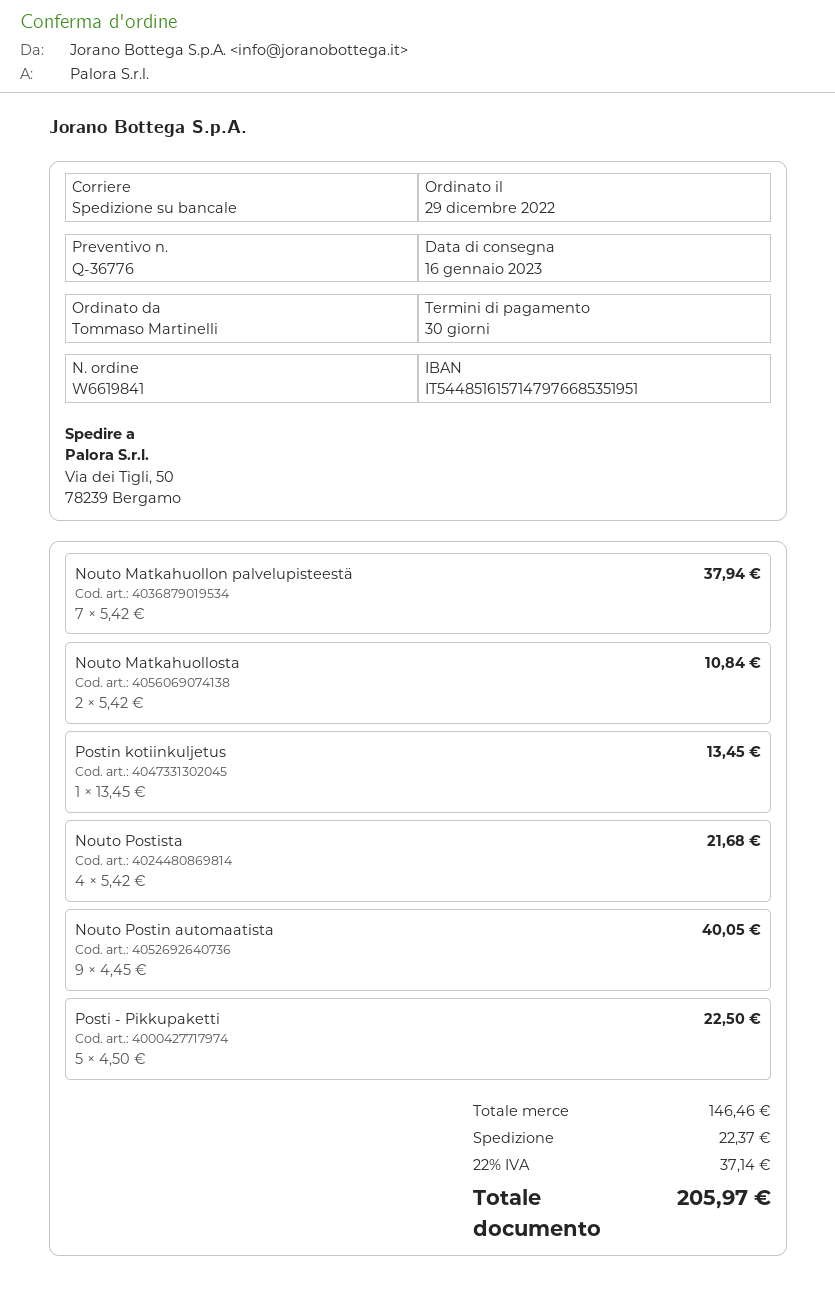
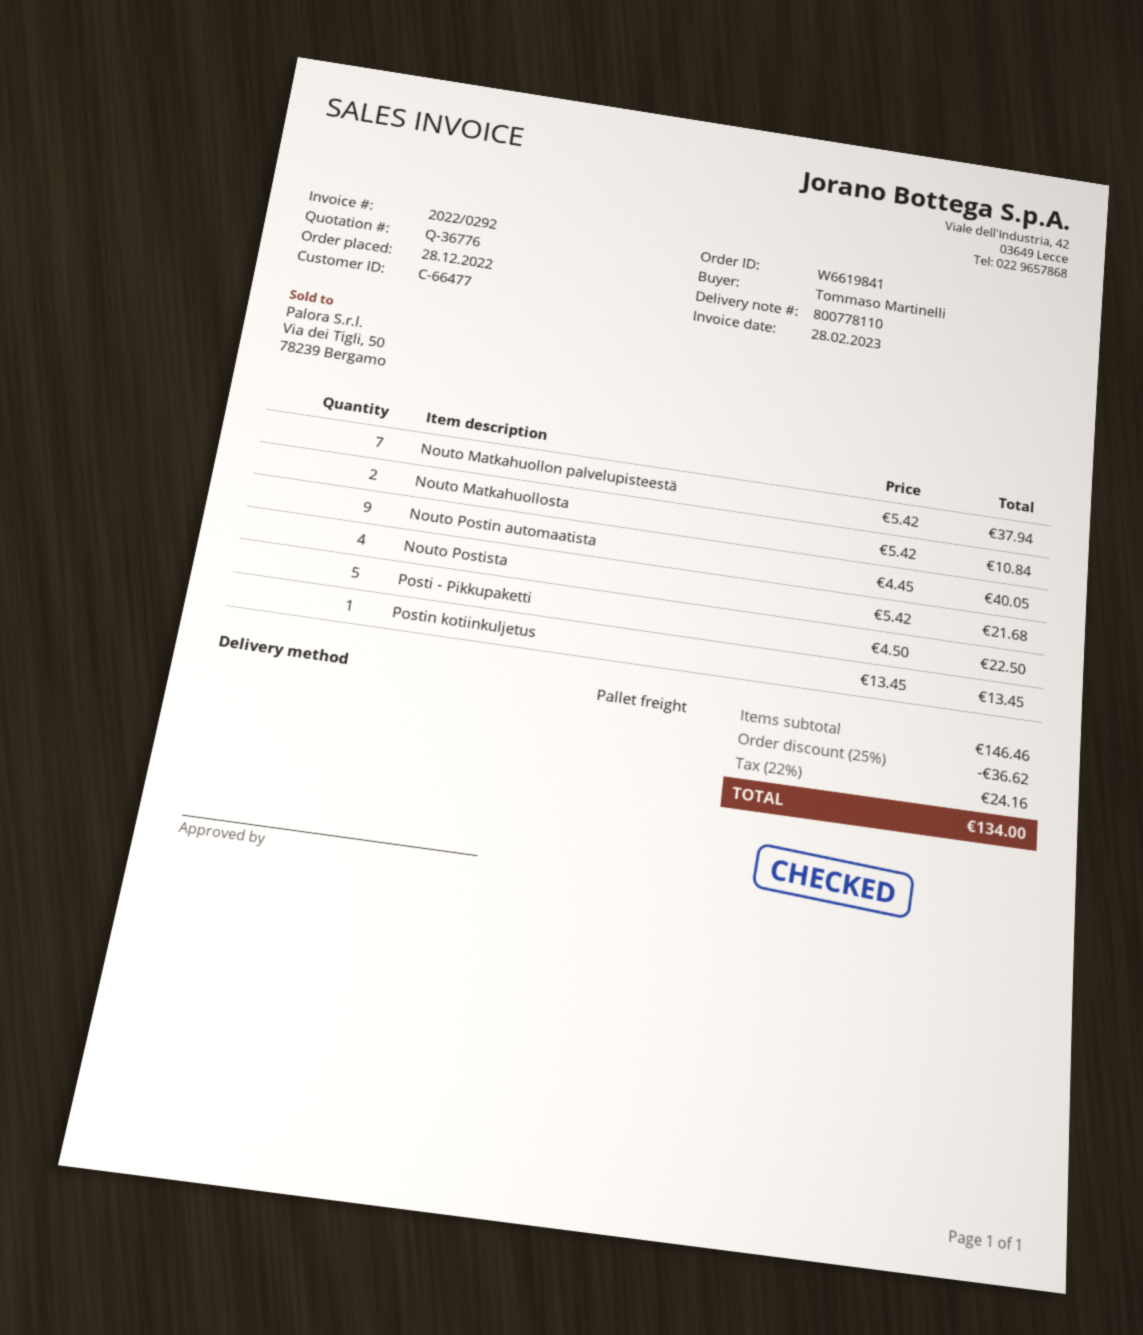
order date: 2022-12-29 -> 2022-12-28
discount: none -> 25% = 36.62
shipping: 22.37 -> none
tax: 22% = 37.14 -> 22% = 24.16
total: 205.97 -> 134.00

